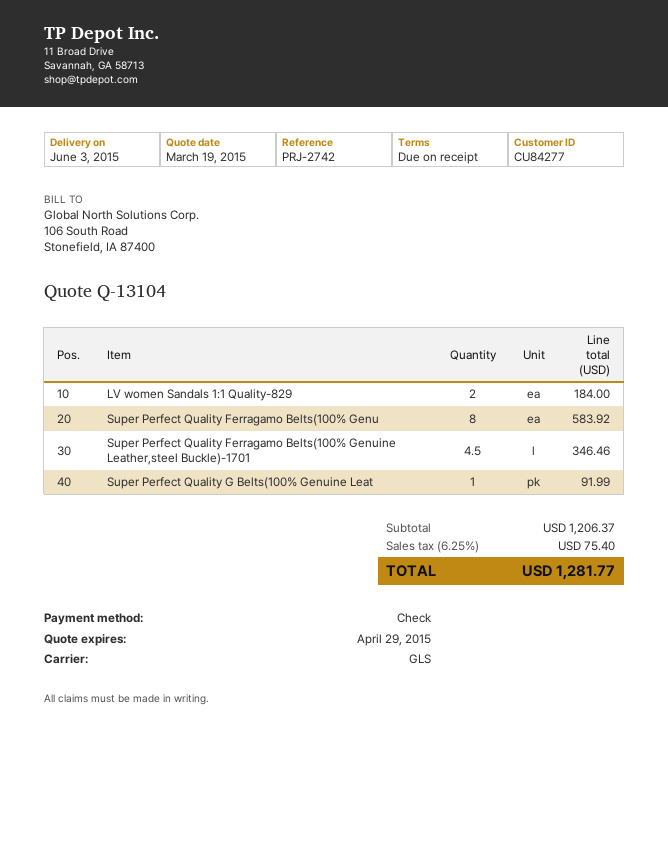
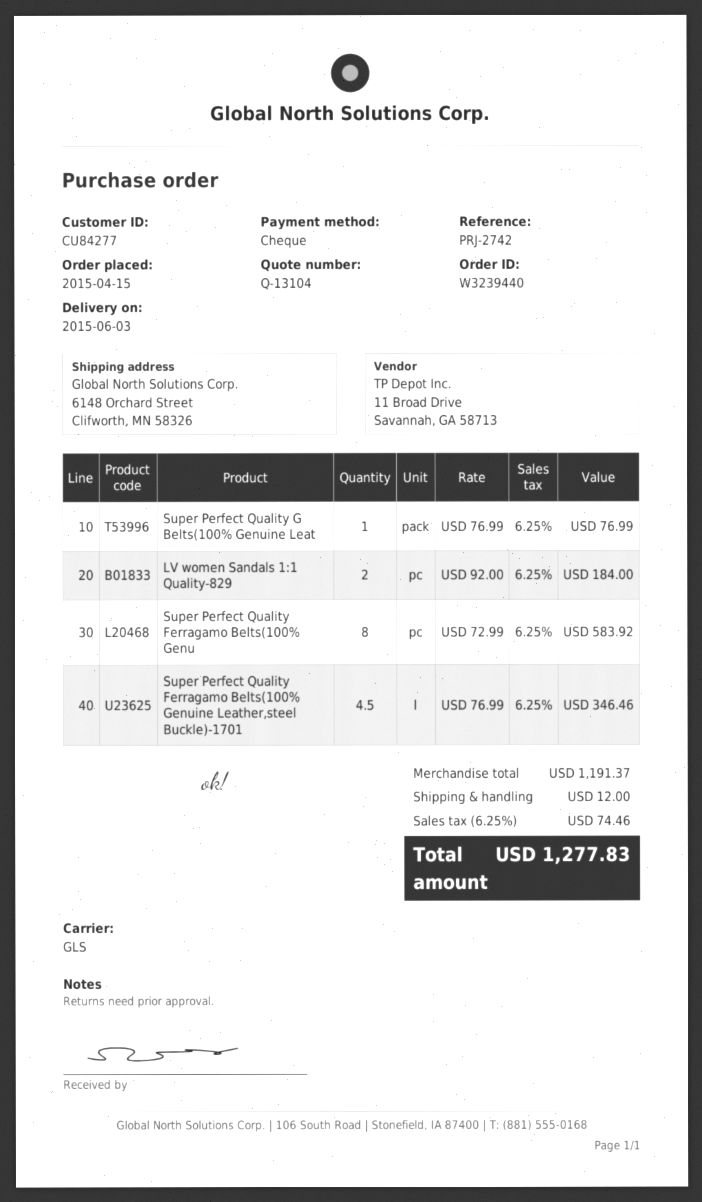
Super Perfect Quality G Belts(100% Genuine Leat: 1 for 91.99 -> 1 for 76.99
subtotal: 1206.37 -> 1191.37
shipping: none -> 12.00
tax: 6.25% = 75.40 -> 6.25% = 74.46
total: 1281.77 -> 1277.83

